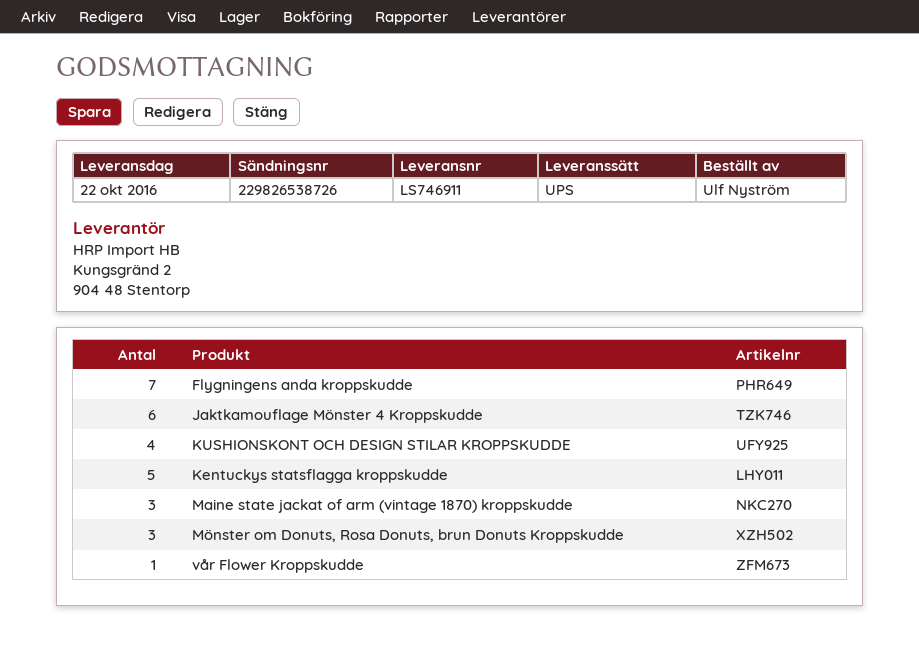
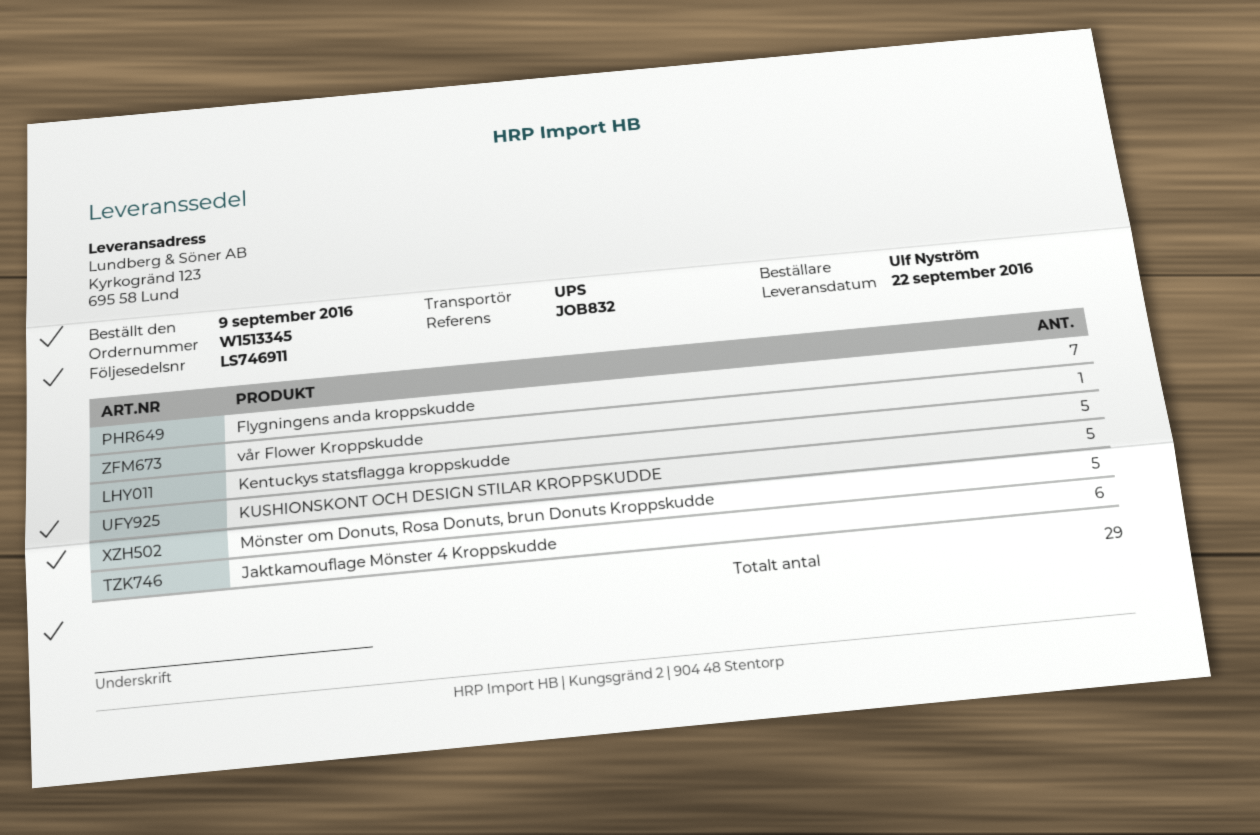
delivery date: 2016-10-22 -> 2016-09-22
KUSHIONSKONT OCH DESIGN STILAR KROPPSKUDDE: 4 -> 5
Maine state jackat of arm (vintage 1870) kroppskudde: 3 -> none
Mönster om Donuts, Rosa Donuts, brun Donuts Kroppskudde: 3 -> 5

